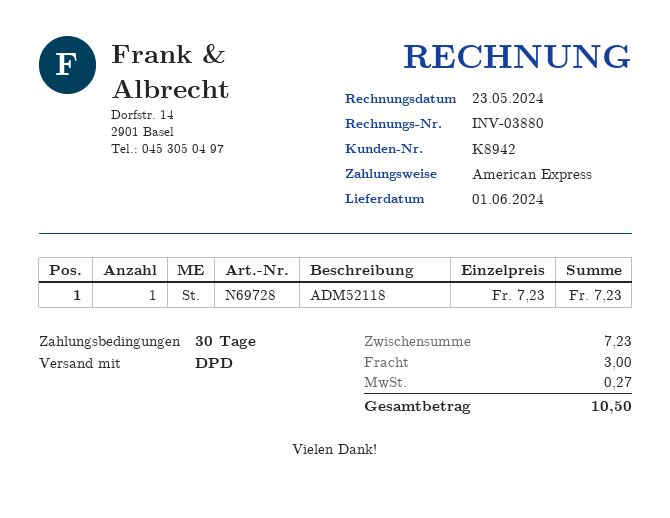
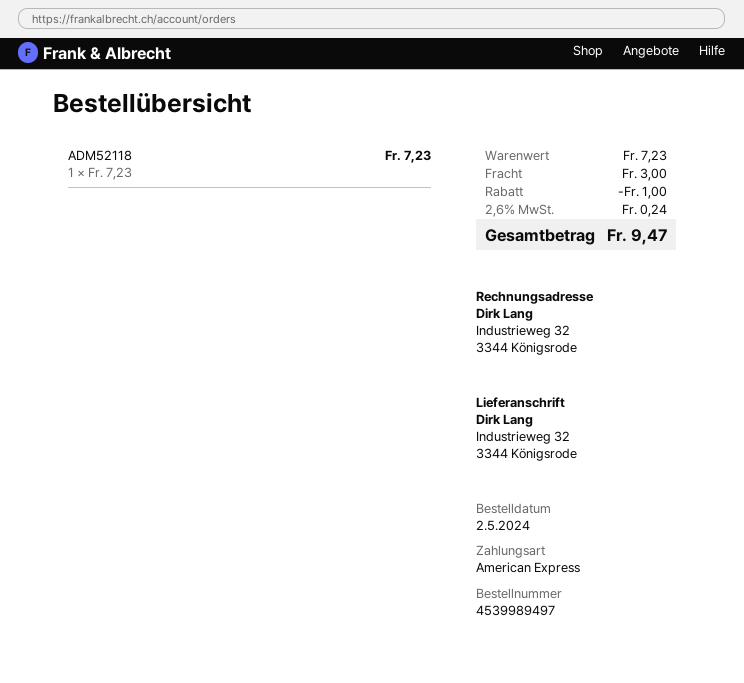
discount: none -> 1.00
tax: 0.27 -> 0.24
total: 10.50 -> 9.47

